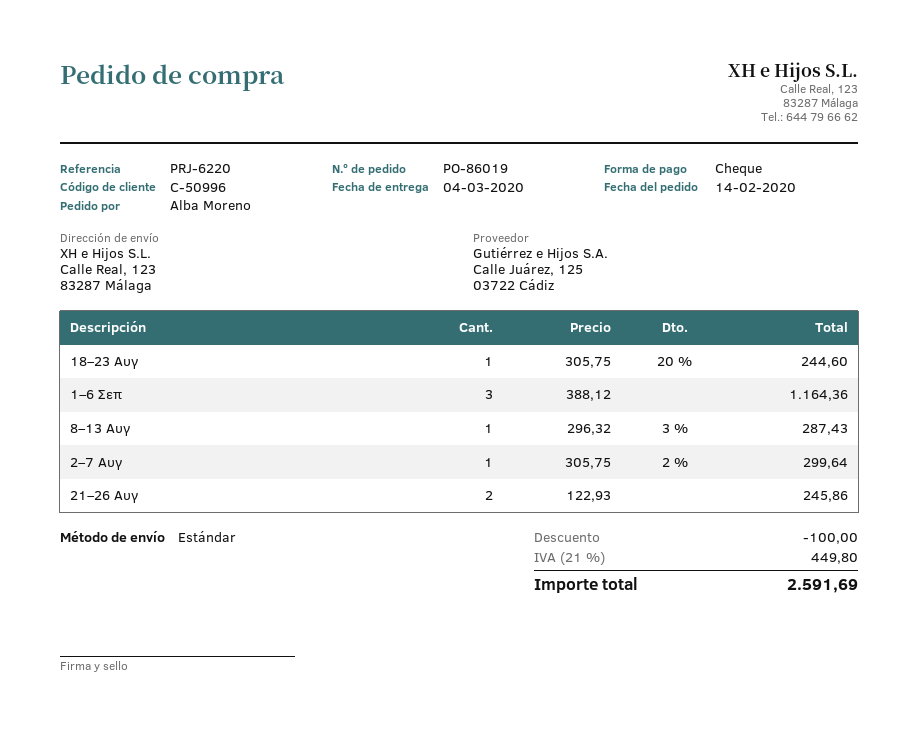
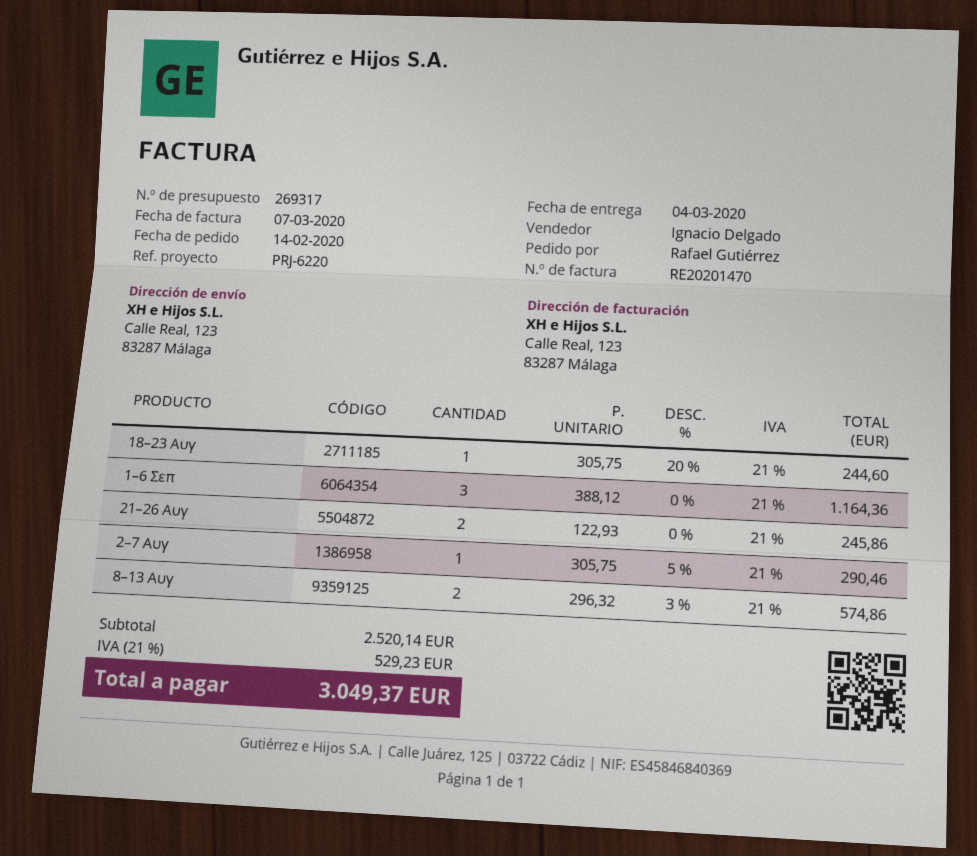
ordered by: Alba Moreno -> Rafael Gutiérrez
8–13 Αυγ: 1 x 296.32 - 3% = 287.43 -> 2 x 296.32 - 3% = 574.86
2–7 Αυγ: 1 x 305.75 - 2% = 299.64 -> 1 x 305.75 - 5% = 290.46
discount: 100.00 -> none
tax: 21% = 449.80 -> 21% = 529.23
total: 2591.69 -> 3049.37

